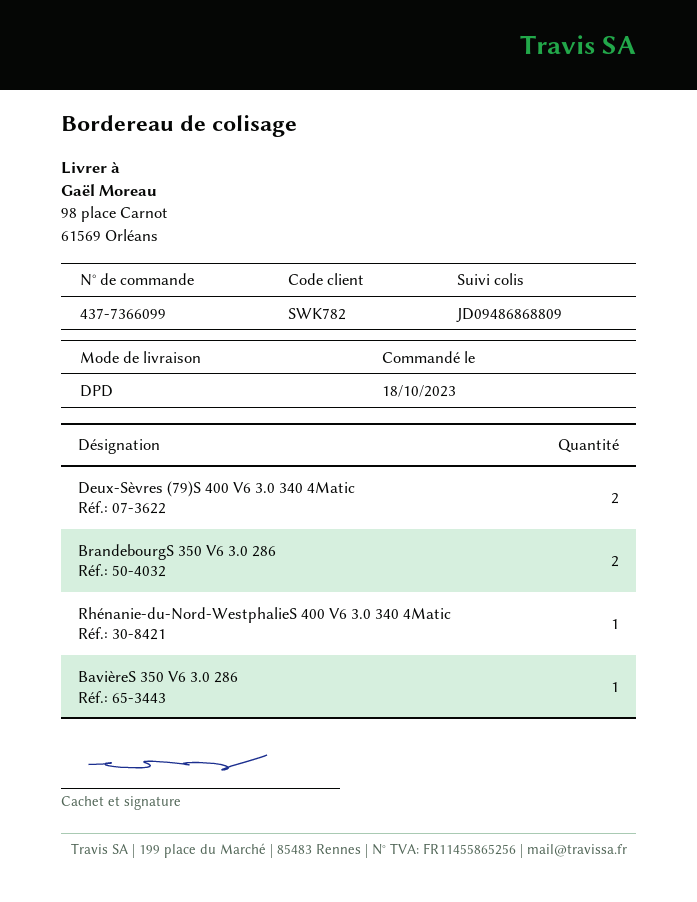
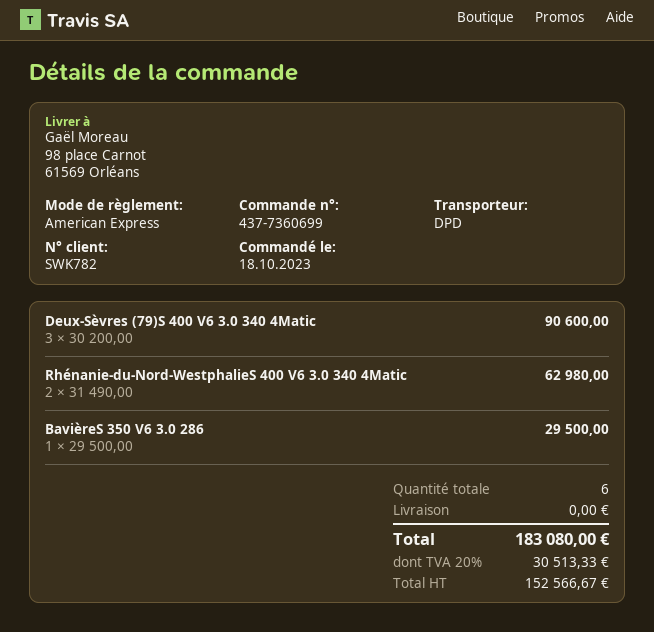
order number: 437-7366099 -> 437-7360699
Deux-Sèvres (79)S 400 V6 3.0 340 4Matic: 2 -> 3
BrandebourgS 350 V6 3.0 286: 2 -> none
Rhénanie-du-Nord-WestphalieS 400 V6 3.0 340 4Matic: 1 -> 2

